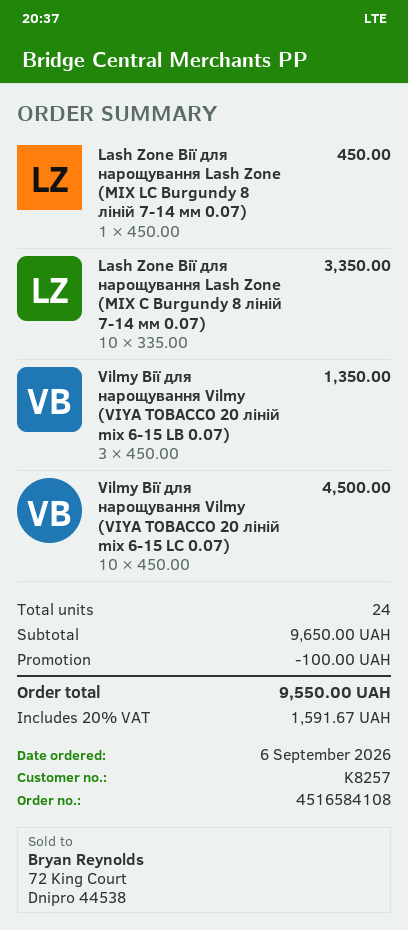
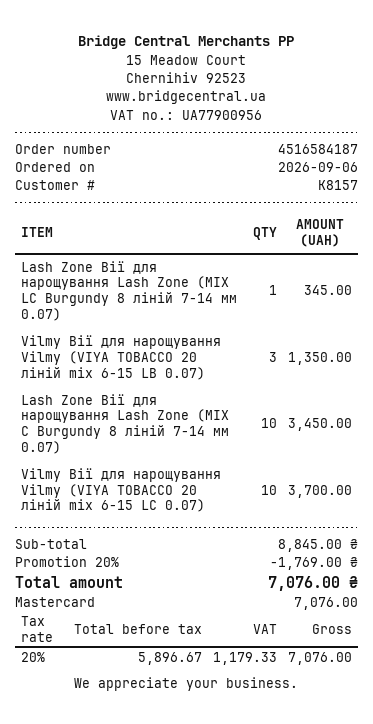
order number: 4516584108 -> 4516584187
customer number: K8257 -> K8157
Lash Zone Вії для нарощування Lash Zone (MIX LС Burgundy 8 ліній 7-14 мм 0.07): 1 for 450.00 -> 1 for 345.00
Lash Zone Вії для нарощування Lash Zone (MIX С Burgundy 8 ліній 7-14 мм 0.07): 10 for 3350.00 -> 10 for 3450.00
Vilmy Вії для нарощування Vilmy (VIYA TOBACCO 20 ліній mix 6-15 LC 0.07): 10 for 4500.00 -> 10 for 3700.00
subtotal: 9650.00 -> 8845.00
discount: 100.00 -> 1769.00
tax: 20% = 1591.67 -> 20% = 1179.33
total: 9550.00 -> 7076.00

